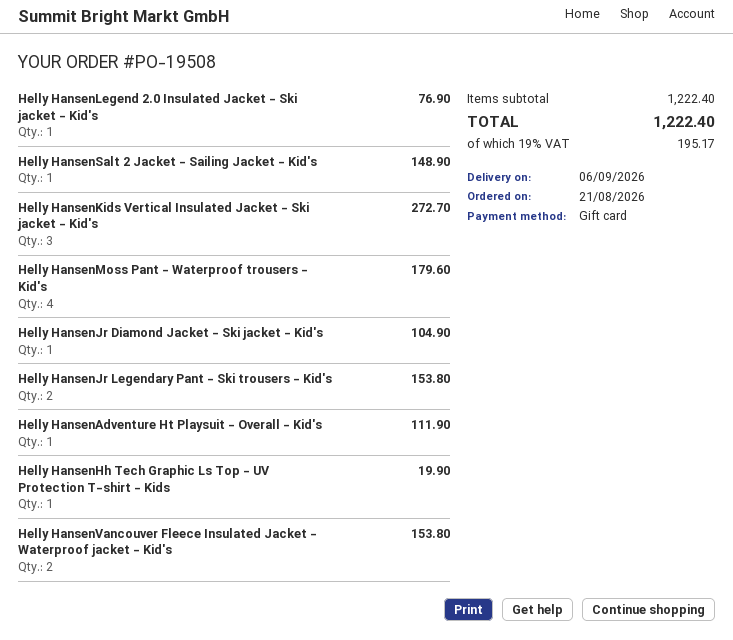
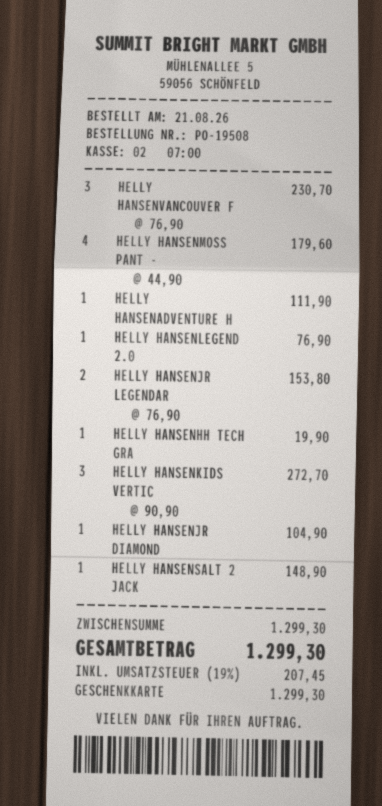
Helly HansenVancouver Fleece Insulated Jacket - Waterproof jacket - Kid's: 2 for 153.80 -> 3 for 230.70
subtotal: 1222.40 -> 1299.30
tax: 19% = 195.17 -> 19% = 207.45
total: 1222.40 -> 1299.30

